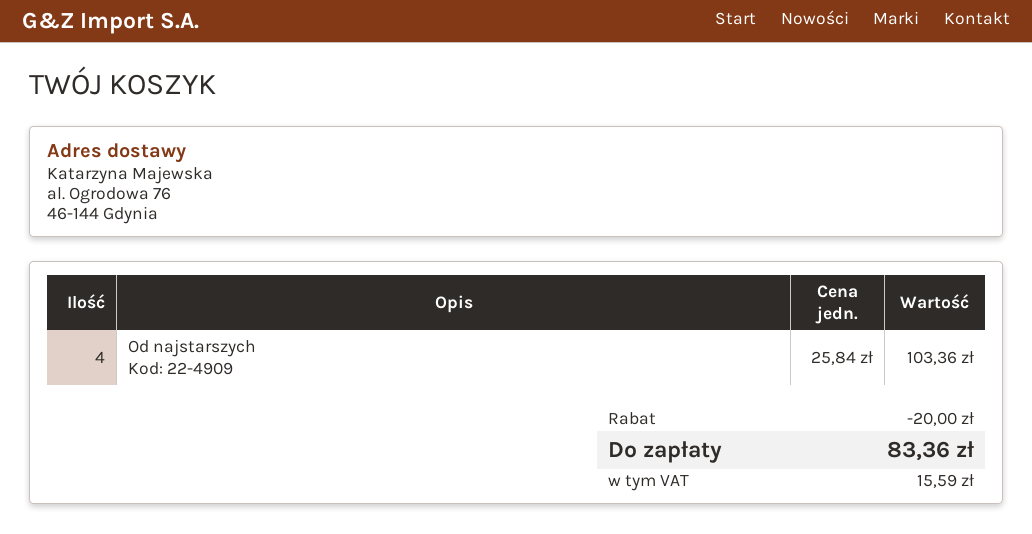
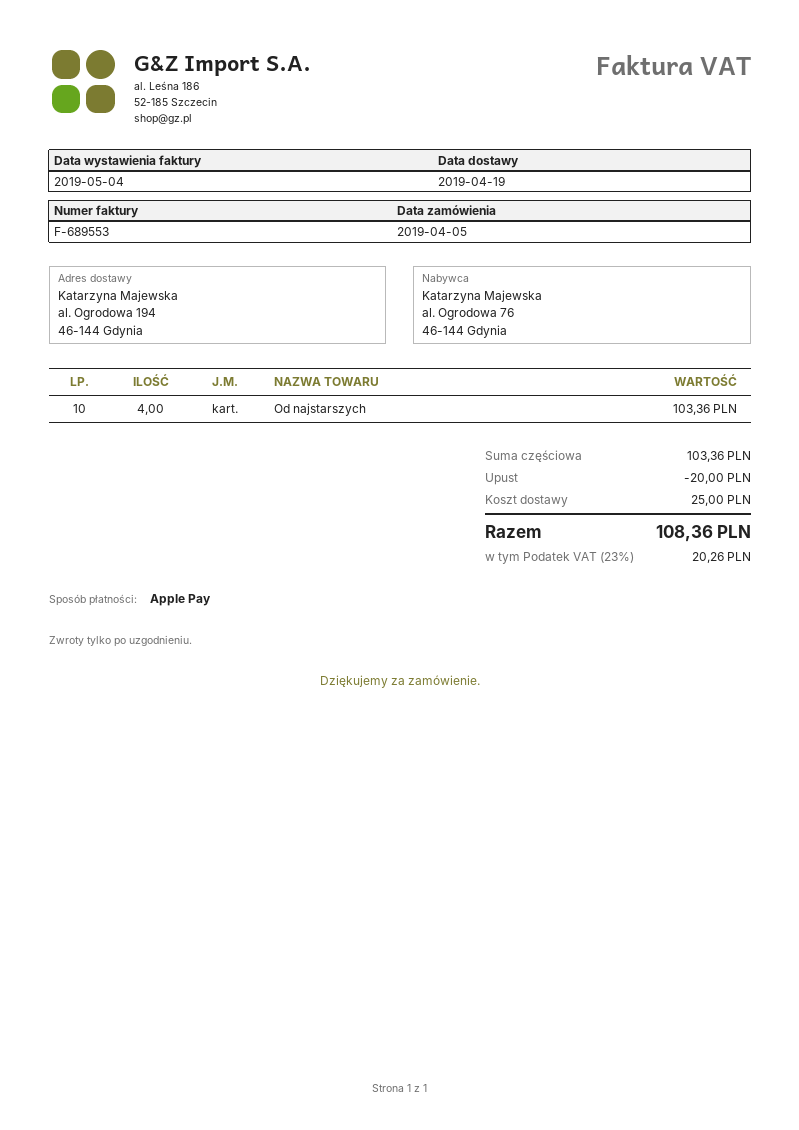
ship to: al. Ogrodowa 76, 46-144 Gdynia -> al. Ogrodowa 194, 46-144 Gdynia
shipping: none -> 25.00
tax: 15.59 -> 20.26
total: 83.36 -> 108.36

